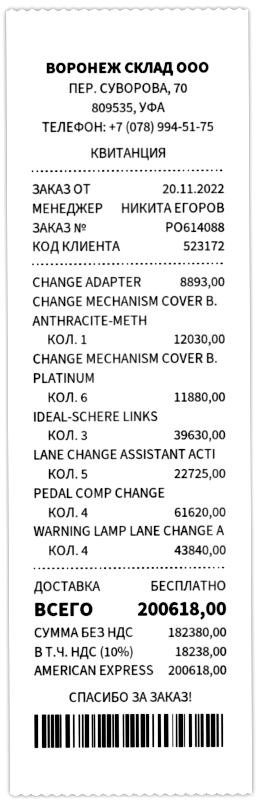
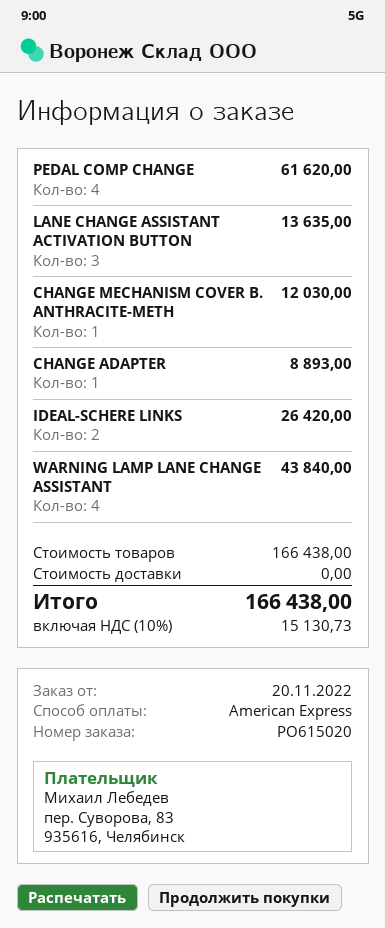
order number: PO614088 -> PO615020
CHANGE MECHANISM COVER B. PLATINUM: 6 for 11880.00 -> none
IDEAL-SCHERE LINKS: 3 for 39630.00 -> 2 for 26420.00
LANE CHANGE ASSISTANT ACTI: 5 for 22725.00 -> 3 for 13635.00
tax: 10% = 18238.00 -> 10% = 15130.73
total: 200618.00 -> 166438.00

